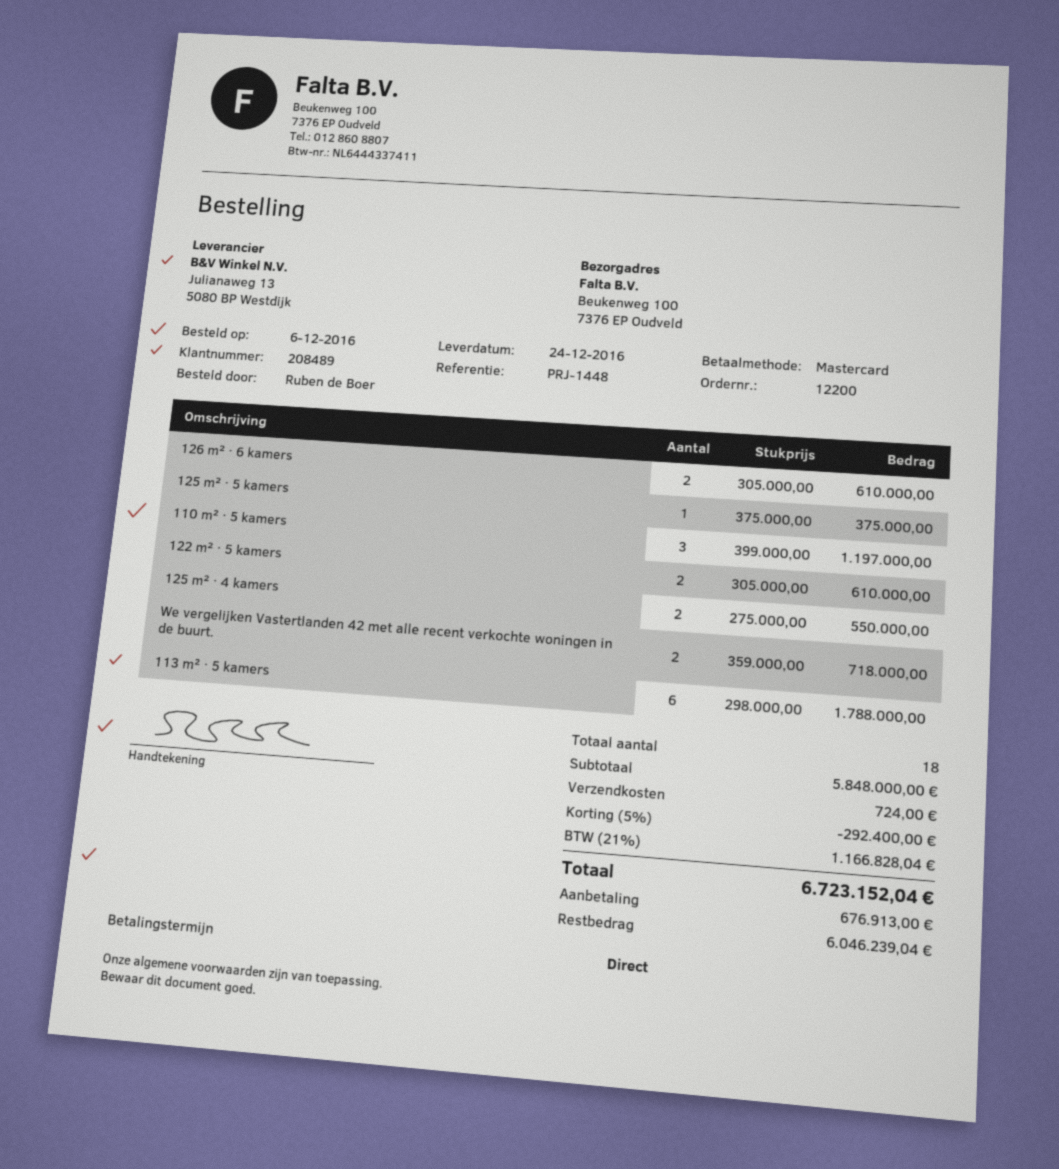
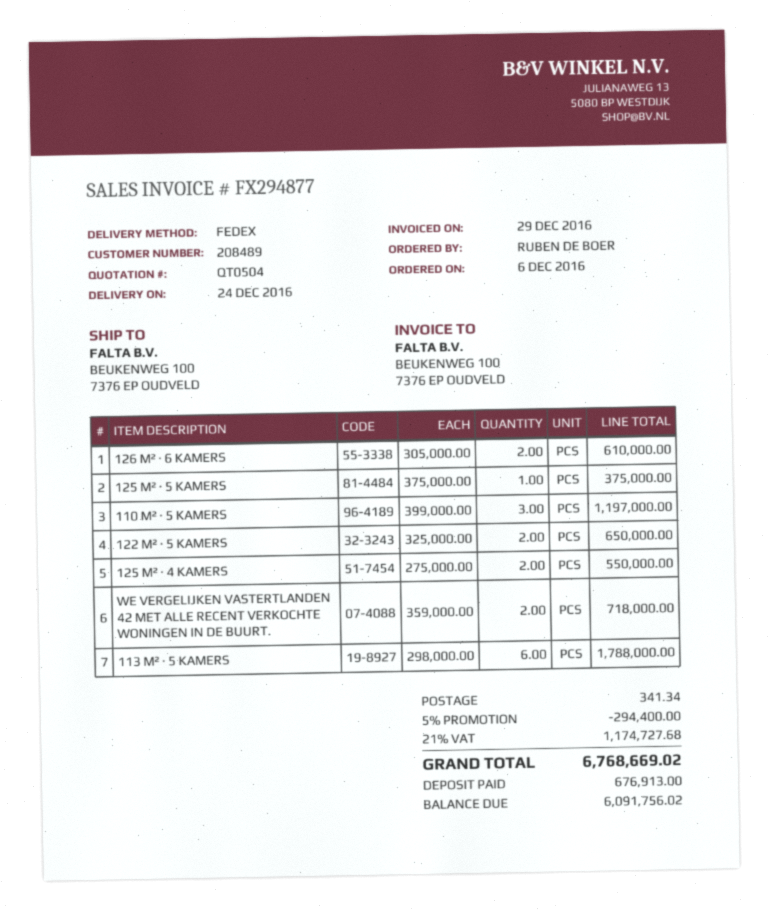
122 m² · 5 kamers: 2 x 305000.00 = 610000.00 -> 2 x 325000.00 = 650000.00
discount: 5% = 292400.00 -> 5% = 294400.00
shipping: 724.00 -> 341.34
tax: 21% = 1166828.04 -> 21% = 1174727.68
total: 6723152.04 -> 6768669.02
balance: 6046239.04 -> 6091756.02

